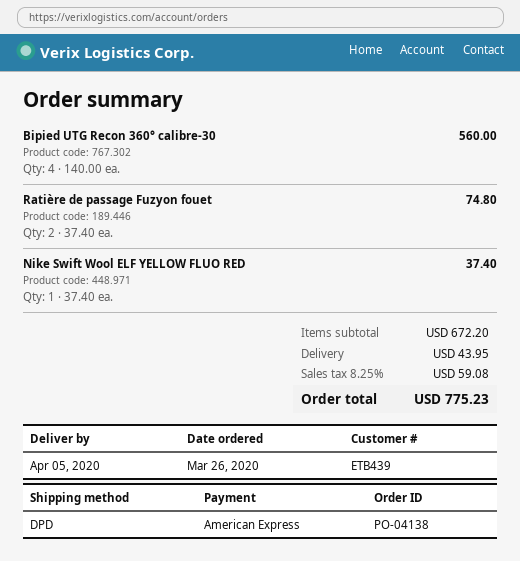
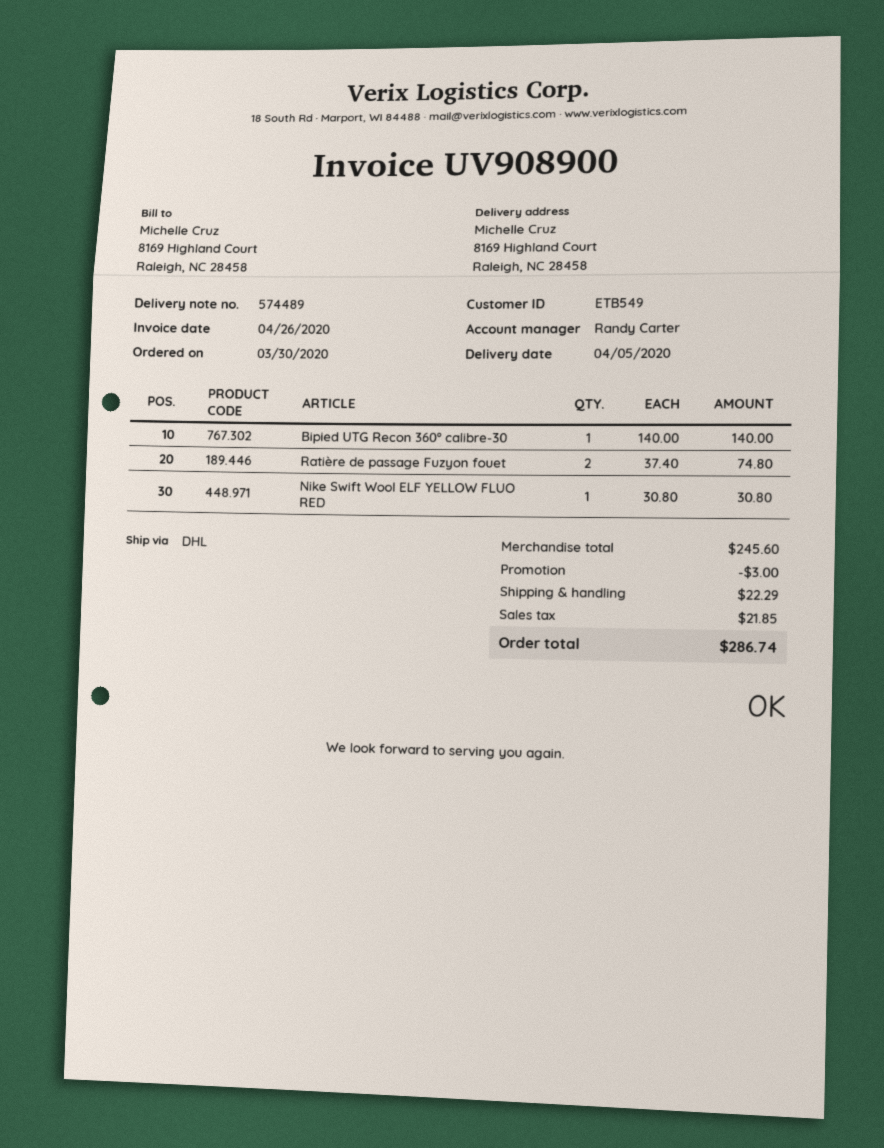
order date: 2020-03-26 -> 2020-03-30
customer number: ETB439 -> ETB549
shipping method: DPD -> DHL
Bipied UTG Recon 360° calibre-30: 4 x 140.00 = 560.00 -> 1 x 140.00 = 140.00
Nike Swift Wool ELF YELLOW FLUO RED: 1 x 37.40 = 37.40 -> 1 x 30.80 = 30.80
subtotal: 672.20 -> 245.60
discount: none -> 3.00
shipping: 43.95 -> 22.29
tax: 59.08 -> 21.85
total: 775.23 -> 286.74

